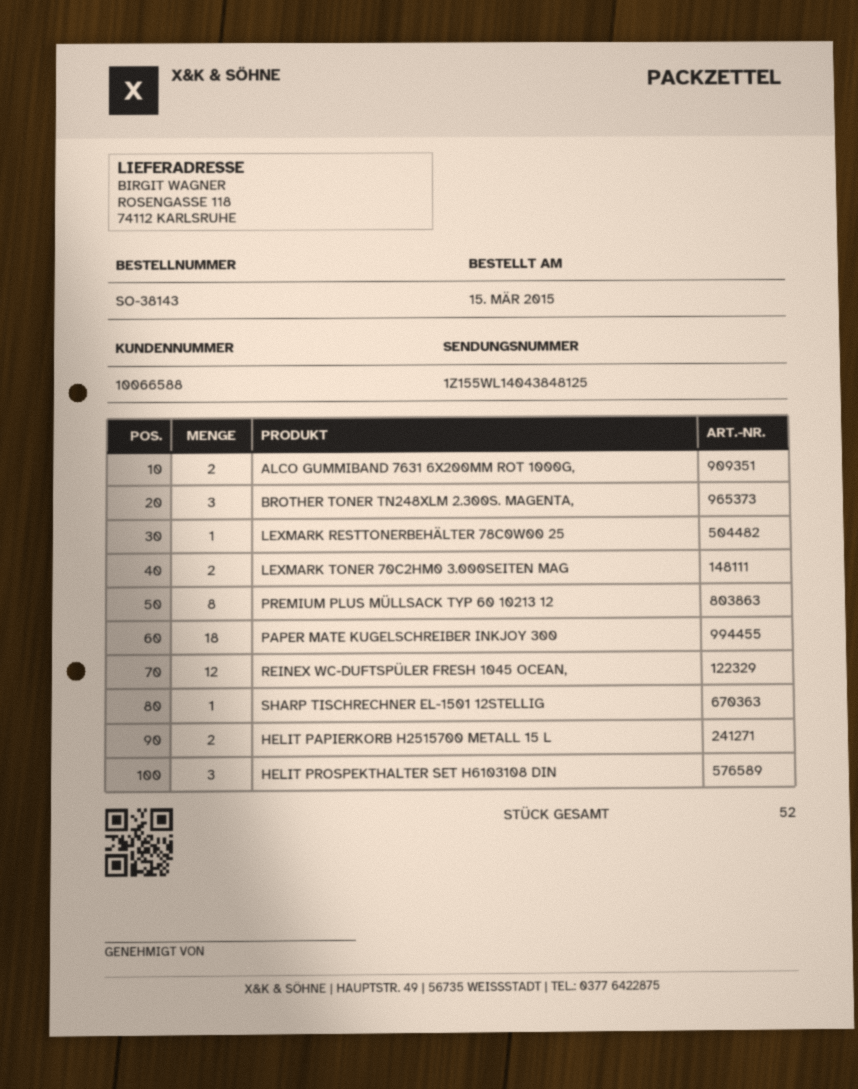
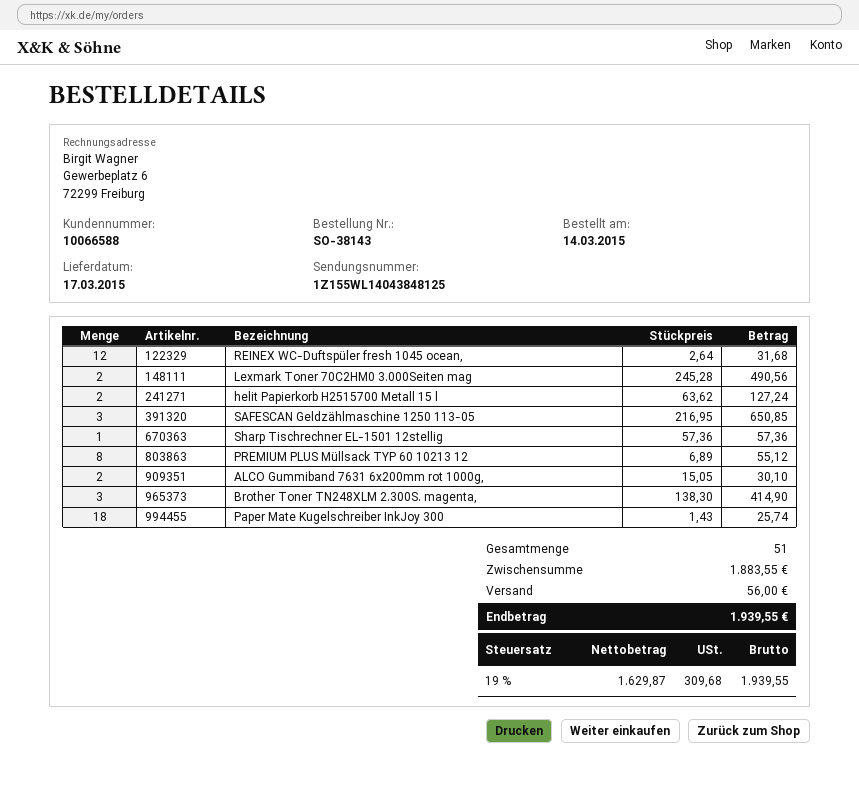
order date: 2015-03-15 -> 2015-03-14
LEXMARK RESTTONERBEHÄLTER 78C0W00 25: 1 -> none
HELIT PROSPEKTHALTER SET H6103108 DIN: 3 -> none
SAFESCAN Geldzählmaschine 1250 113-05: none -> 3
total quantity: 52 -> 51

